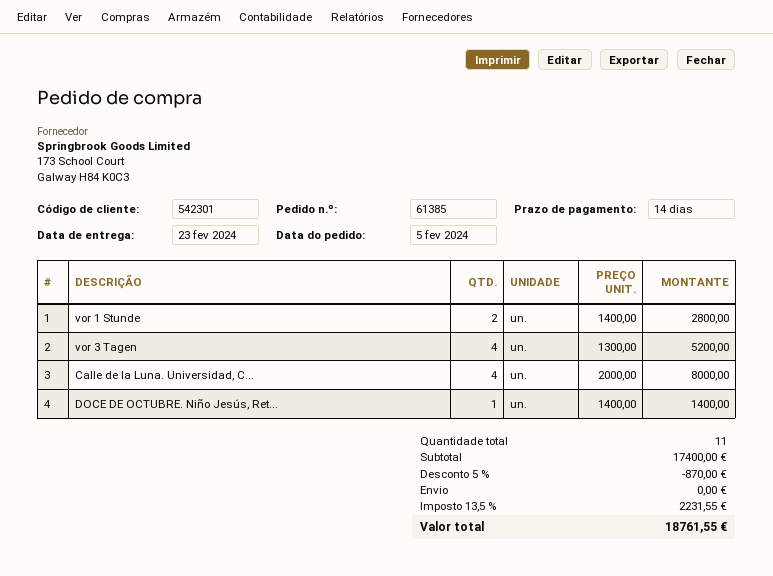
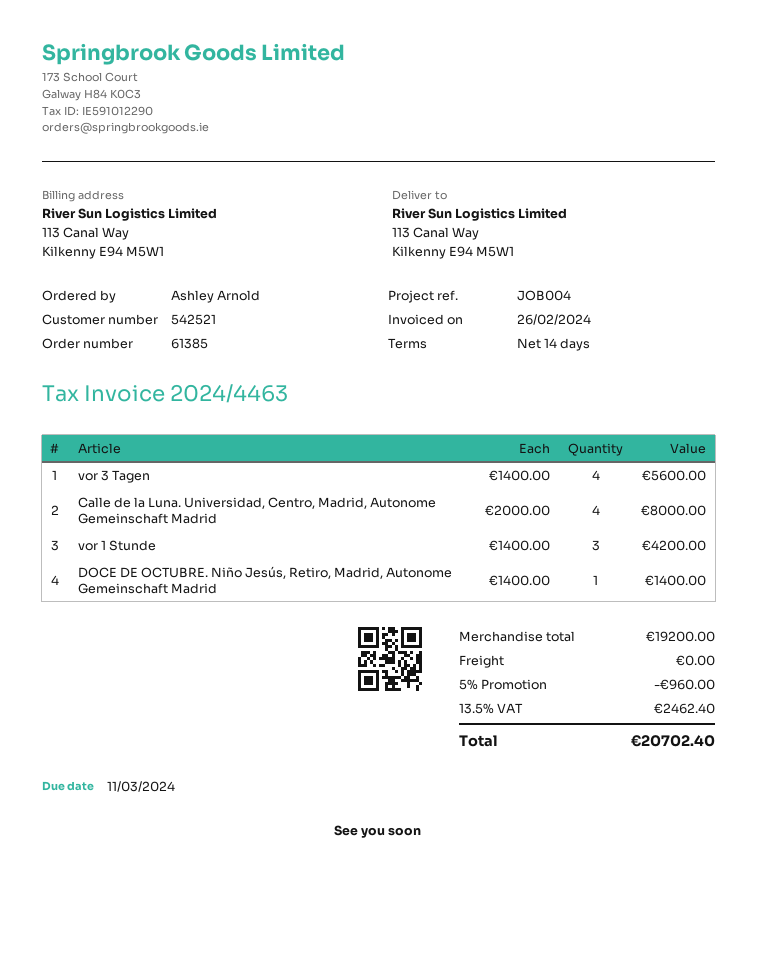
customer number: 542301 -> 542521
vor 1 Stunde: 2 x 1400.00 = 2800.00 -> 3 x 1400.00 = 4200.00
vor 3 Tagen: 4 x 1300.00 = 5200.00 -> 4 x 1400.00 = 5600.00
subtotal: 17400.00 -> 19200.00
discount: 5% = 870.00 -> 5% = 960.00
tax: 13.5% = 2231.55 -> 13.5% = 2462.40
total: 18761.55 -> 20702.40

